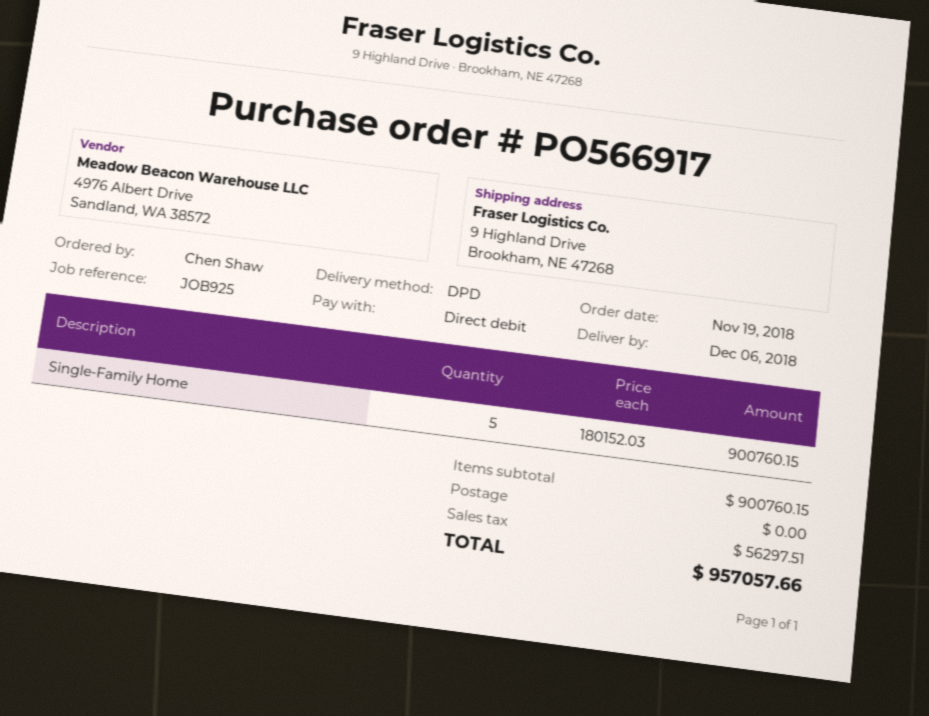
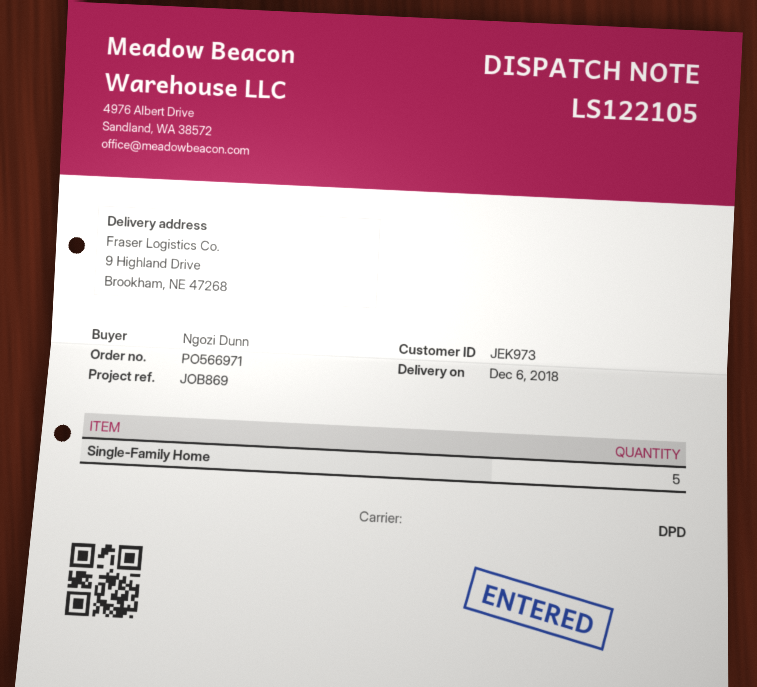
order number: PO566917 -> PO566971
reference: JOB925 -> JOB869
ordered by: Chen Shaw -> Ngozi Dunn

